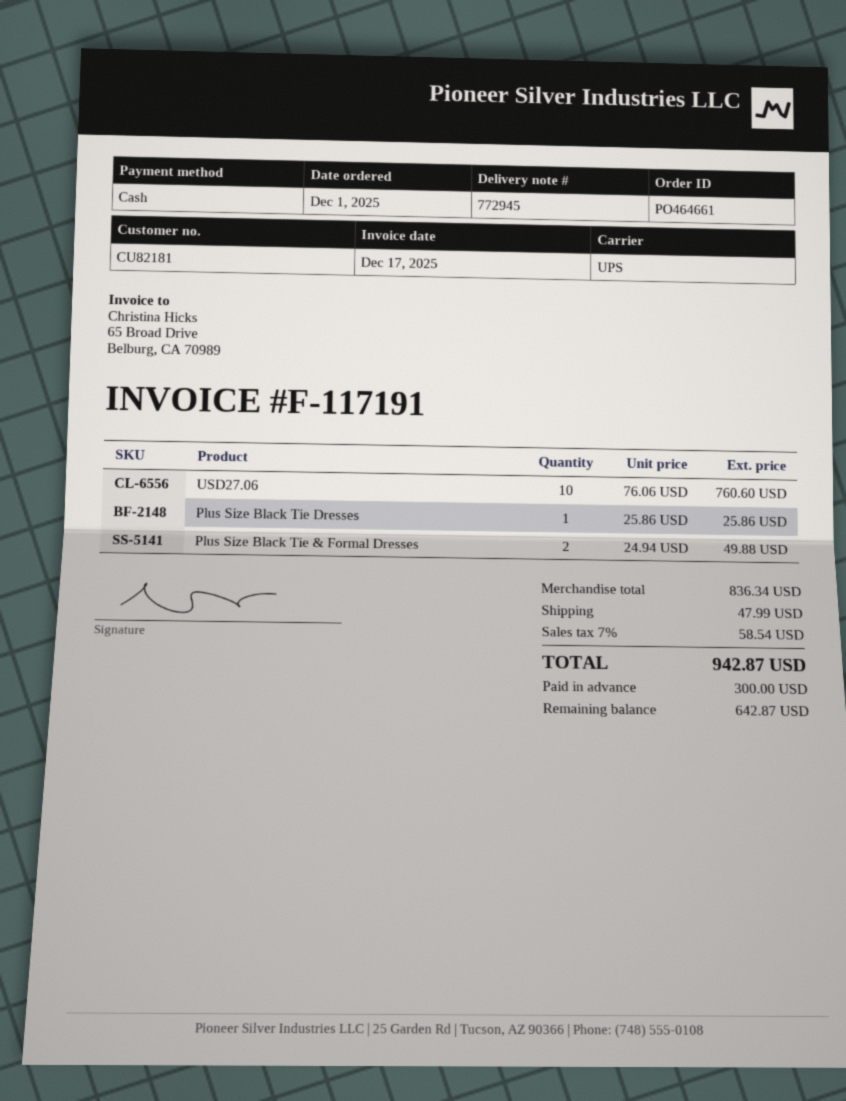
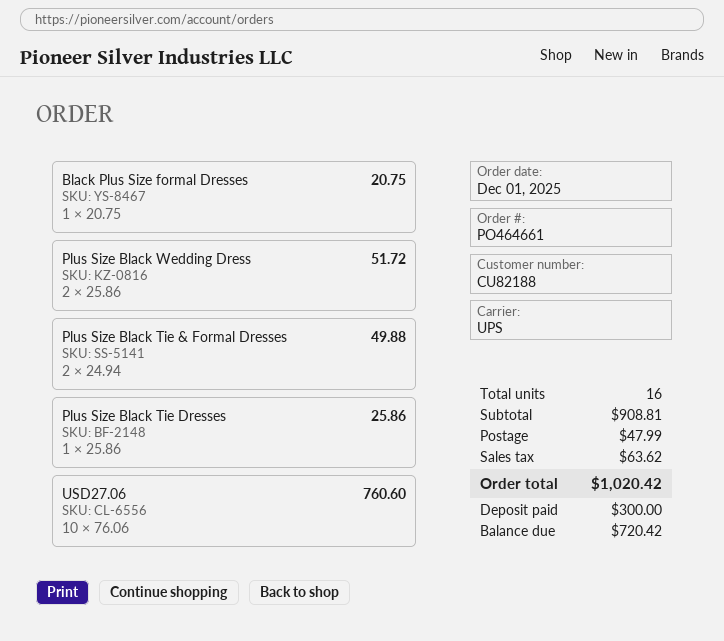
customer number: CU82181 -> CU82188
Black Plus Size formal Dresses: none -> 1 x 20.75 = 20.75
Plus Size Black Wedding Dress: none -> 2 x 25.86 = 51.72
subtotal: 836.34 -> 908.81
tax: 58.54 -> 63.62
total: 942.87 -> 1020.42
balance: 642.87 -> 720.42

